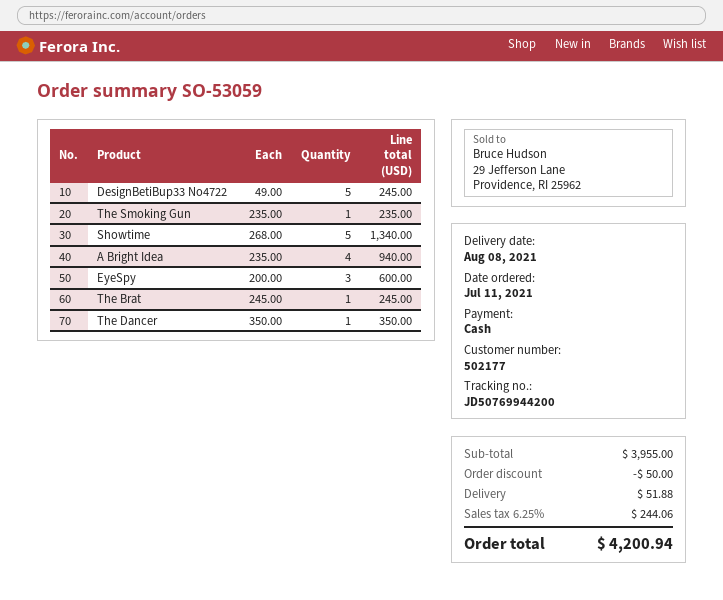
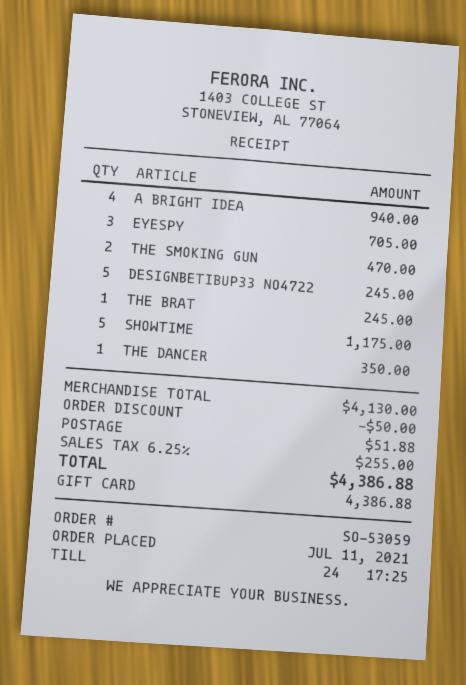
payment method: cash -> gift card
The Smoking Gun: 1 for 235.00 -> 2 for 470.00
Showtime: 5 for 1340.00 -> 5 for 1175.00
EyeSpy: 3 for 600.00 -> 3 for 705.00
subtotal: 3955.00 -> 4130.00
tax: 6.25% = 244.06 -> 6.25% = 255.00
total: 4200.94 -> 4386.88

